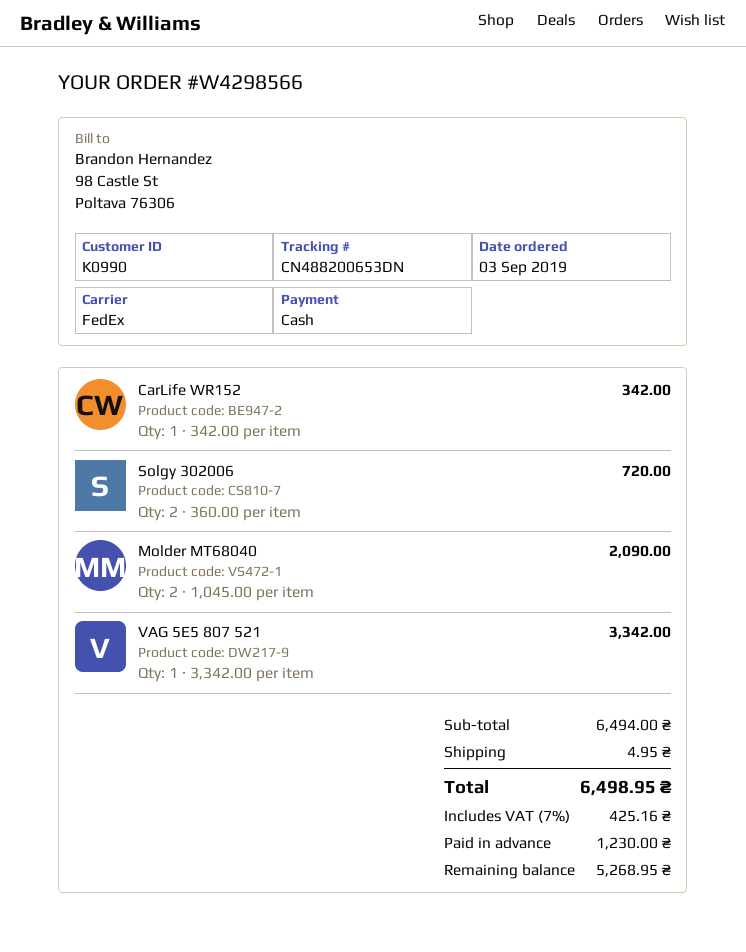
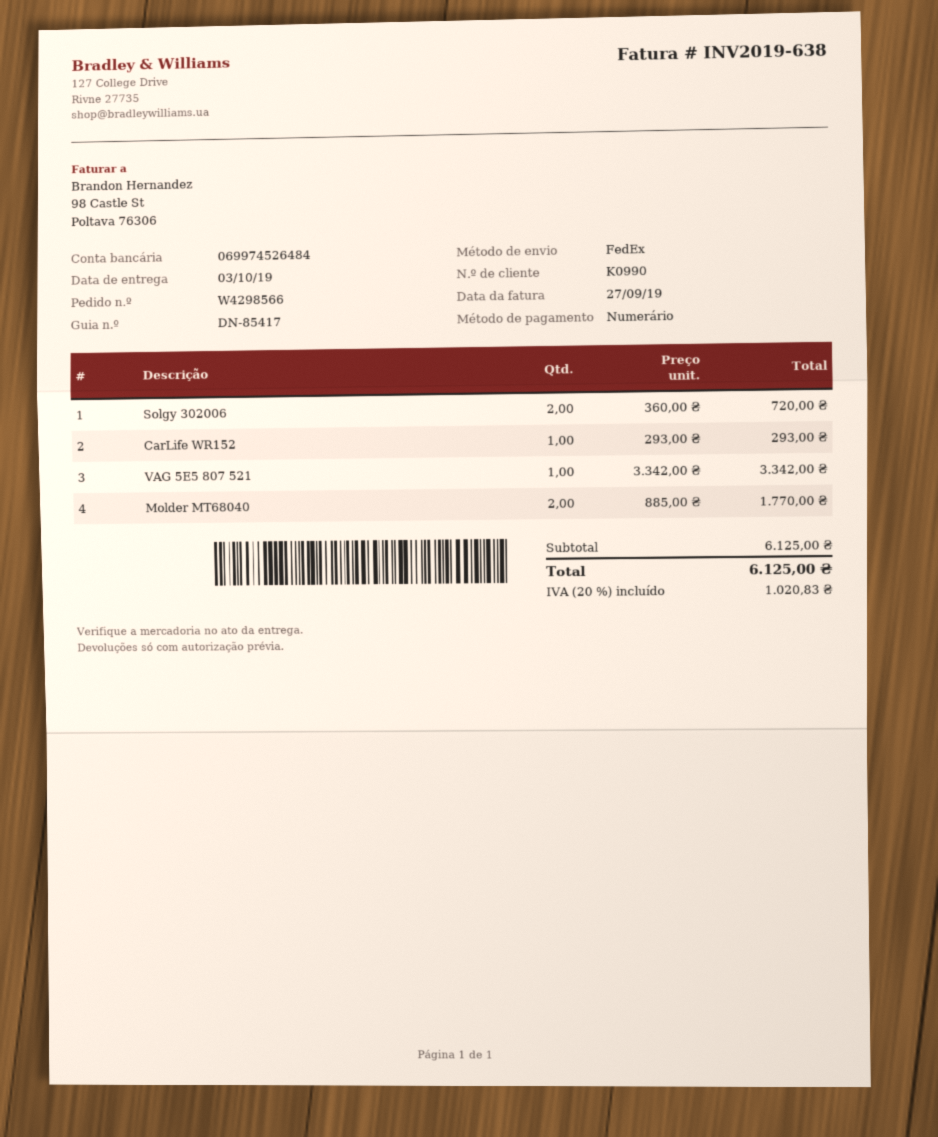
CarLife WR152: 1 x 342.00 = 342.00 -> 1 x 293.00 = 293.00
Molder MT68040: 2 x 1045.00 = 2090.00 -> 2 x 885.00 = 1770.00
subtotal: 6494.00 -> 6125.00
shipping: 4.95 -> none
tax: 7% = 425.16 -> 20% = 1020.83
total: 6498.95 -> 6125.00

